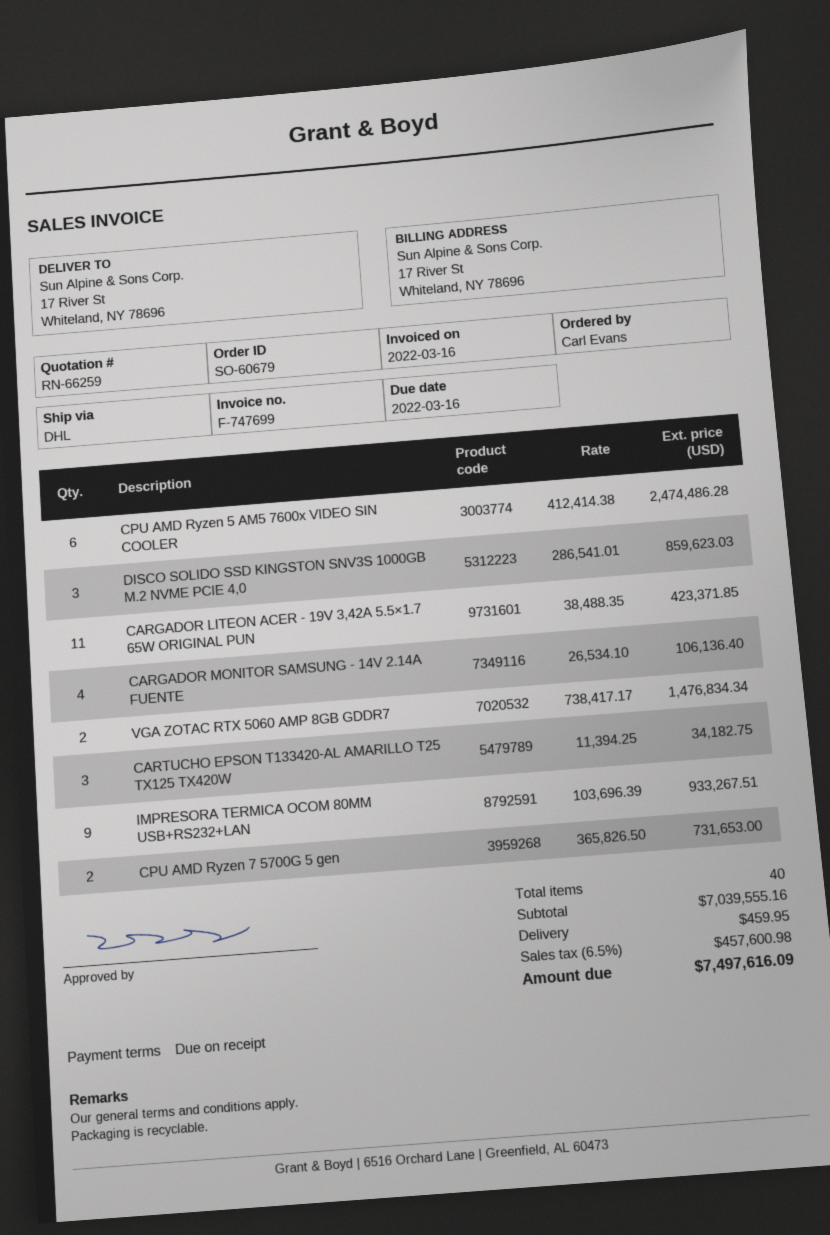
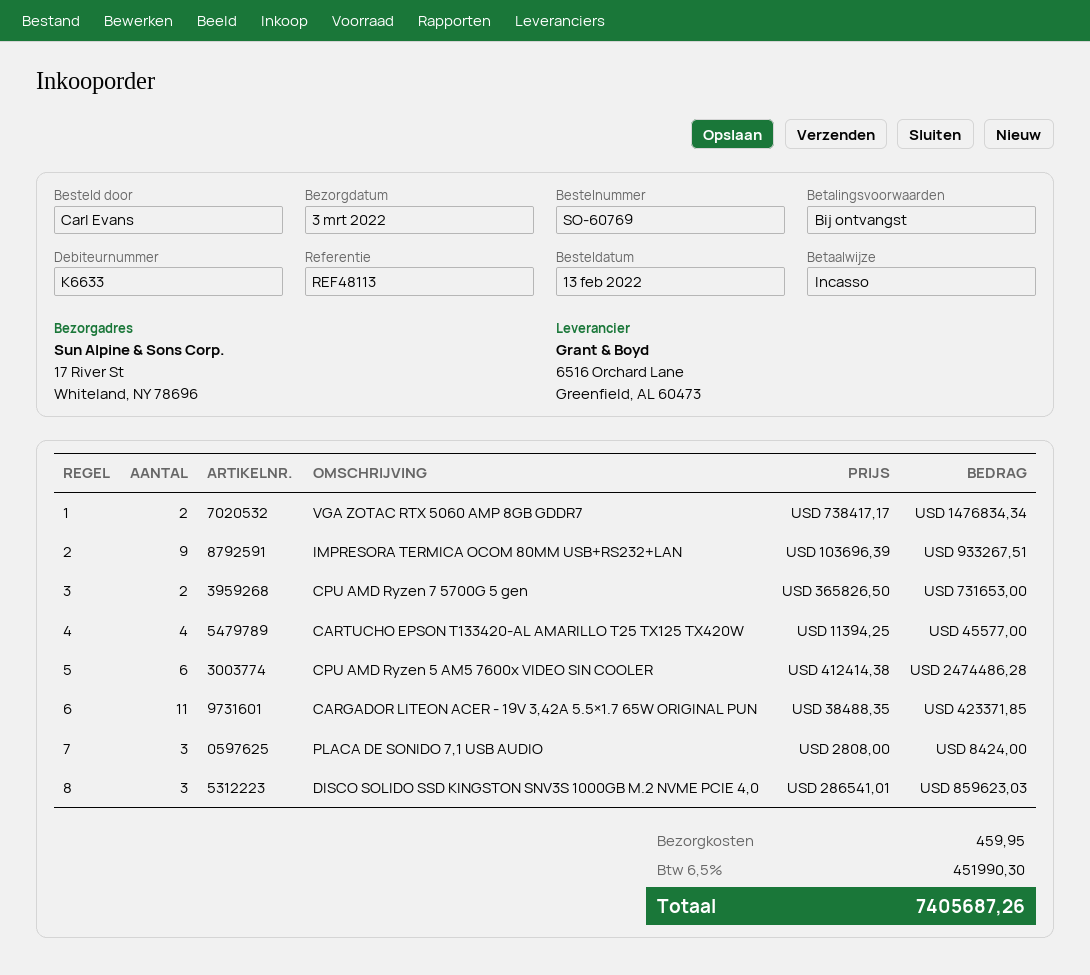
order number: SO-60679 -> SO-60769
CARGADOR MONITOR SAMSUNG - 14V 2.14A FUENTE: 4 x 26534.10 = 106136.40 -> none
CARTUCHO EPSON T133420-AL AMARILLO T25 TX125 TX420W: 3 x 11394.25 = 34182.75 -> 4 x 11394.25 = 45577.00
PLACA DE SONIDO 7,1 USB AUDIO: none -> 3 x 2808.00 = 8424.00
tax: 6.5% = 457600.98 -> 6.5% = 451990.30
total: 7497616.09 -> 7405687.26

